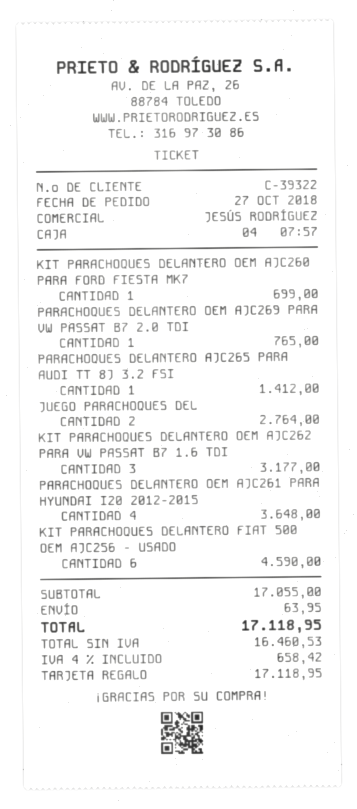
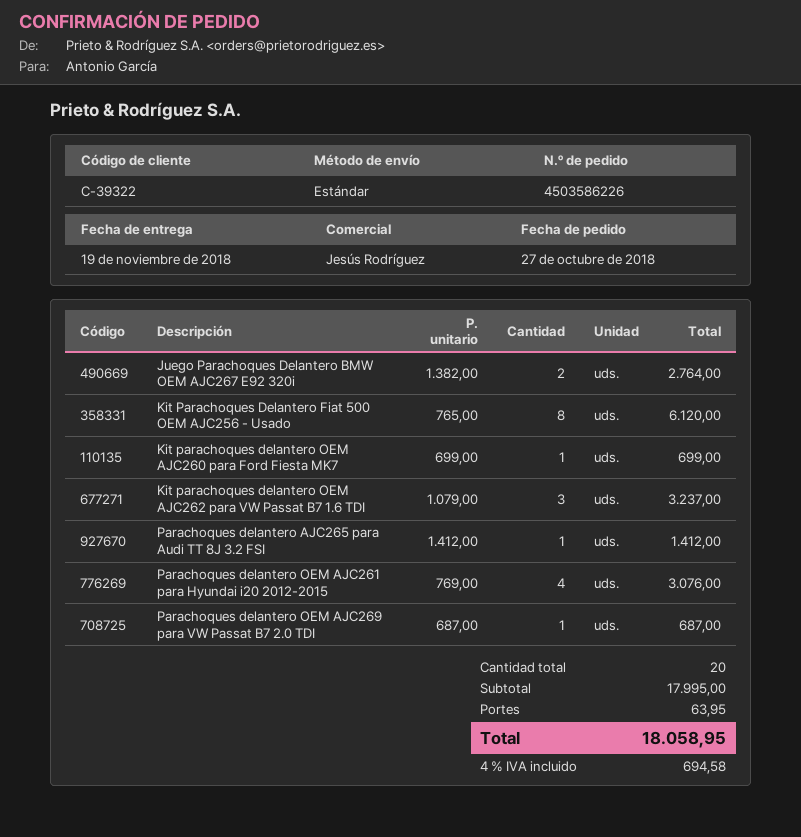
PARACHOQUES DELANTERO OEM AJC269 PARA VW PASSAT B7 2.0 TDI: 1 for 765.00 -> 1 for 687.00
KIT PARACHOQUES DELANTERO OEM AJC262 PARA VW PASSAT B7 1.6 TDI: 3 for 3177.00 -> 3 for 3237.00
PARACHOQUES DELANTERO OEM AJC261 PARA HYUNDAI I20 2012-2015: 4 for 3648.00 -> 4 for 3076.00
KIT PARACHOQUES DELANTERO FIAT 500 OEM AJC256 - USADO: 6 for 4590.00 -> 8 for 6120.00
subtotal: 17055.00 -> 17995.00
tax: 4% = 658.42 -> 4% = 694.58
total: 17118.95 -> 18058.95

